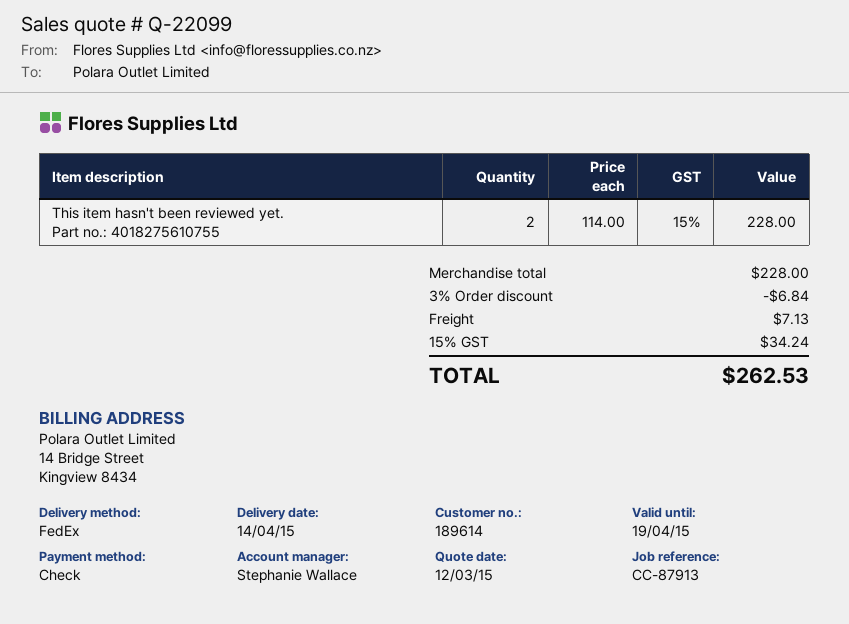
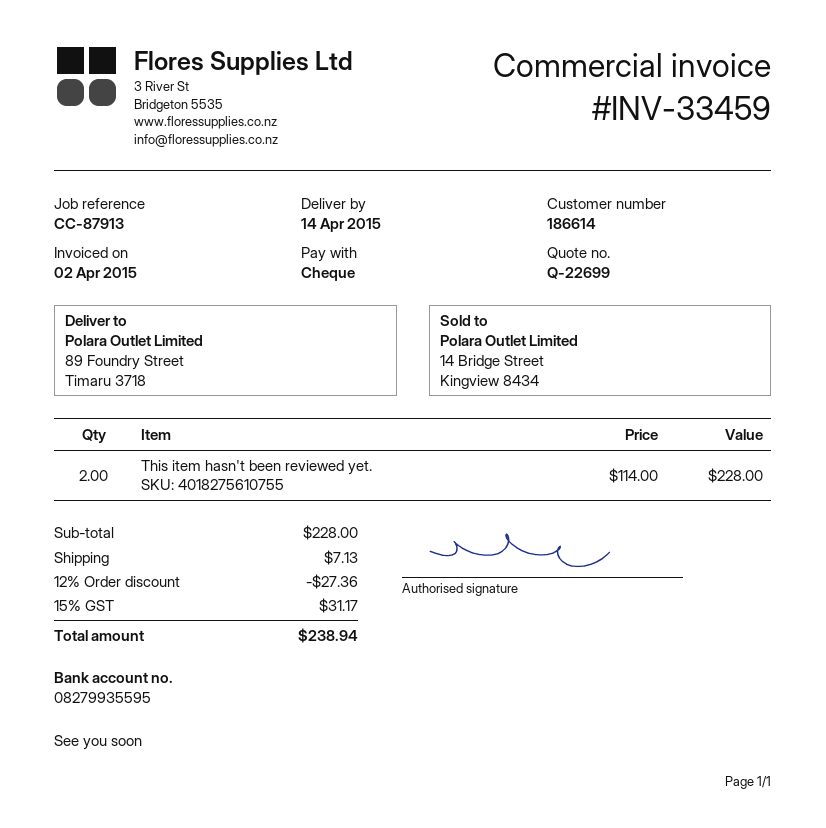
quote number: Q-22099 -> Q-22699
customer number: 189614 -> 186614
discount: 3% = 6.84 -> 12% = 27.36
tax: 15% = 34.24 -> 15% = 31.17
total: 262.53 -> 238.94

